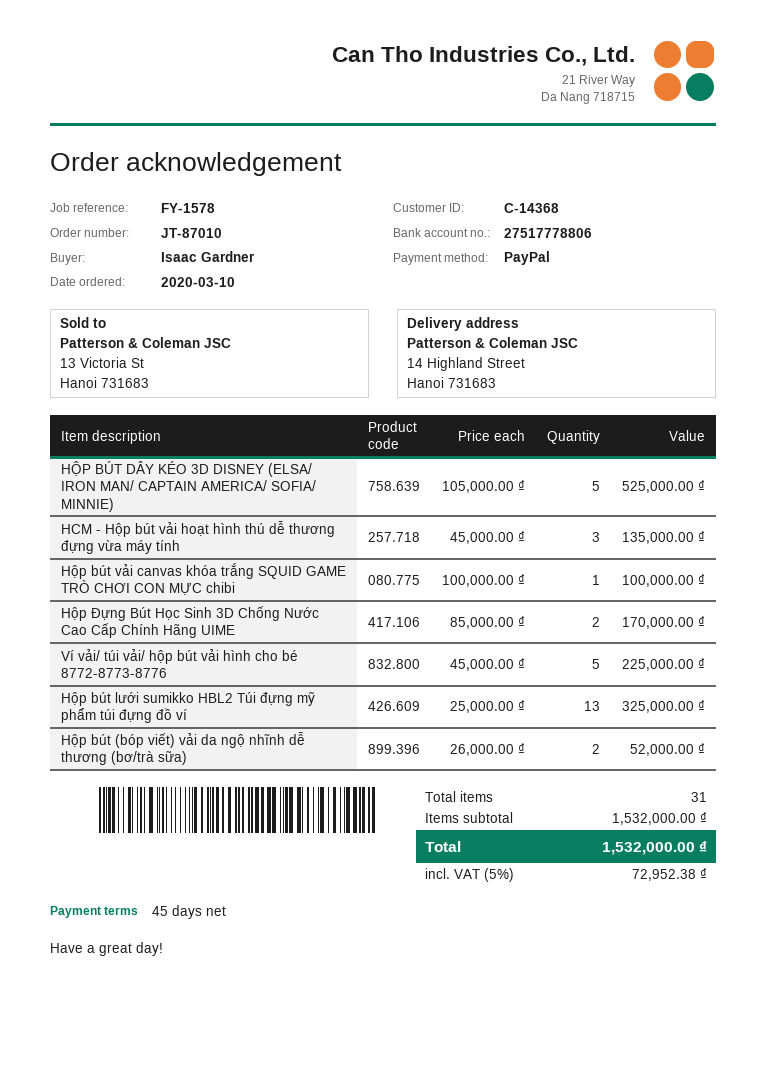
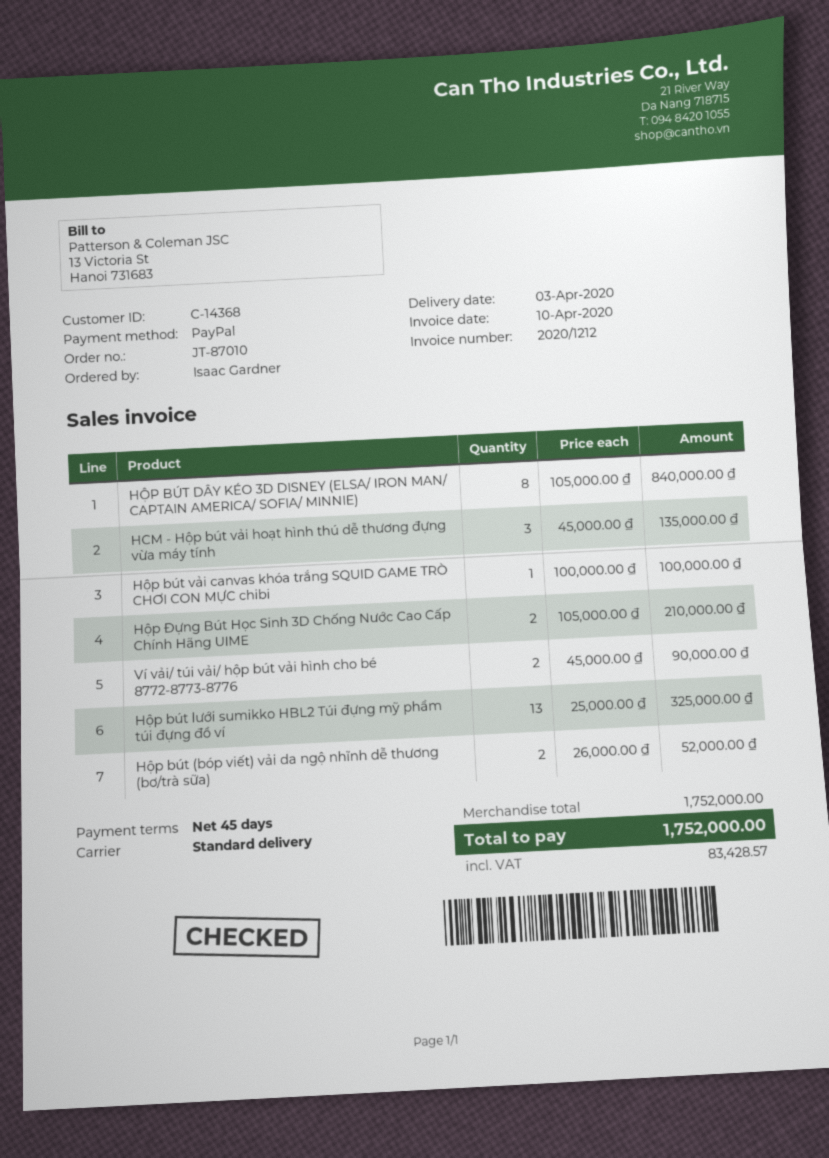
HỘP BÚT DÂY KÉO 3D DISNEY (ELSA/ IRON MAN/ CAPTAIN AMERICA/ SOFIA/ MINNIE): 5 x 105000.00 = 525000.00 -> 8 x 105000.00 = 840000.00
Hộp Đựng Bút Học Sinh 3D Chống Nước Cao Cấp Chính Hãng UIME: 2 x 85000.00 = 170000.00 -> 2 x 105000.00 = 210000.00
Ví vải/ túi vải/ hộp bút vải hình cho bé 8772-8773-8776: 5 x 45000.00 = 225000.00 -> 2 x 45000.00 = 90000.00
subtotal: 1532000.00 -> 1752000.00
tax: 72952.38 -> 83428.57
total: 1532000.00 -> 1752000.00

